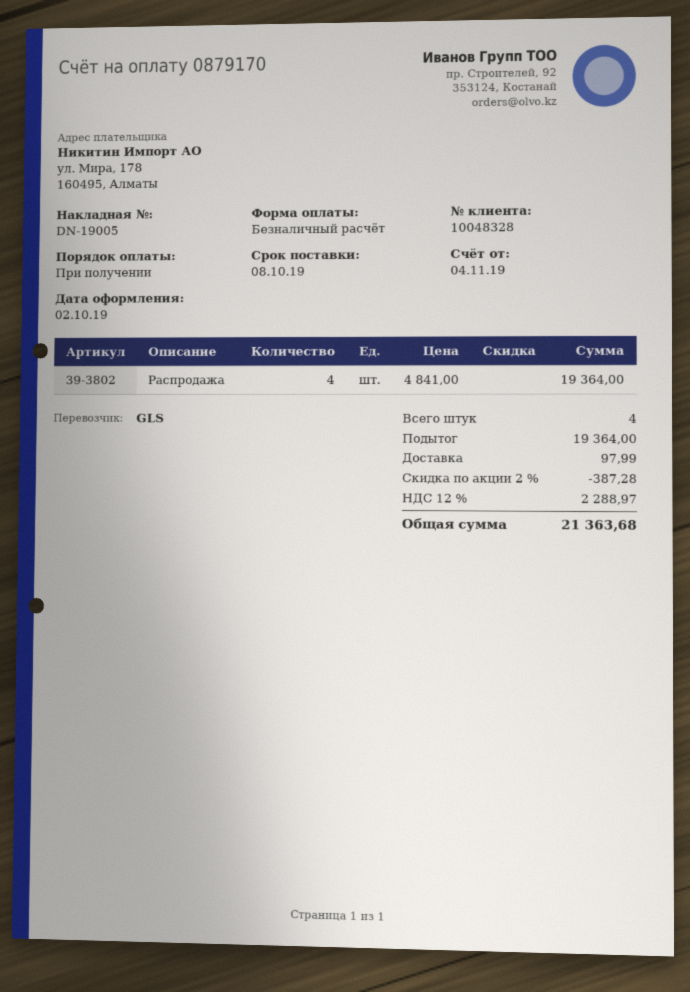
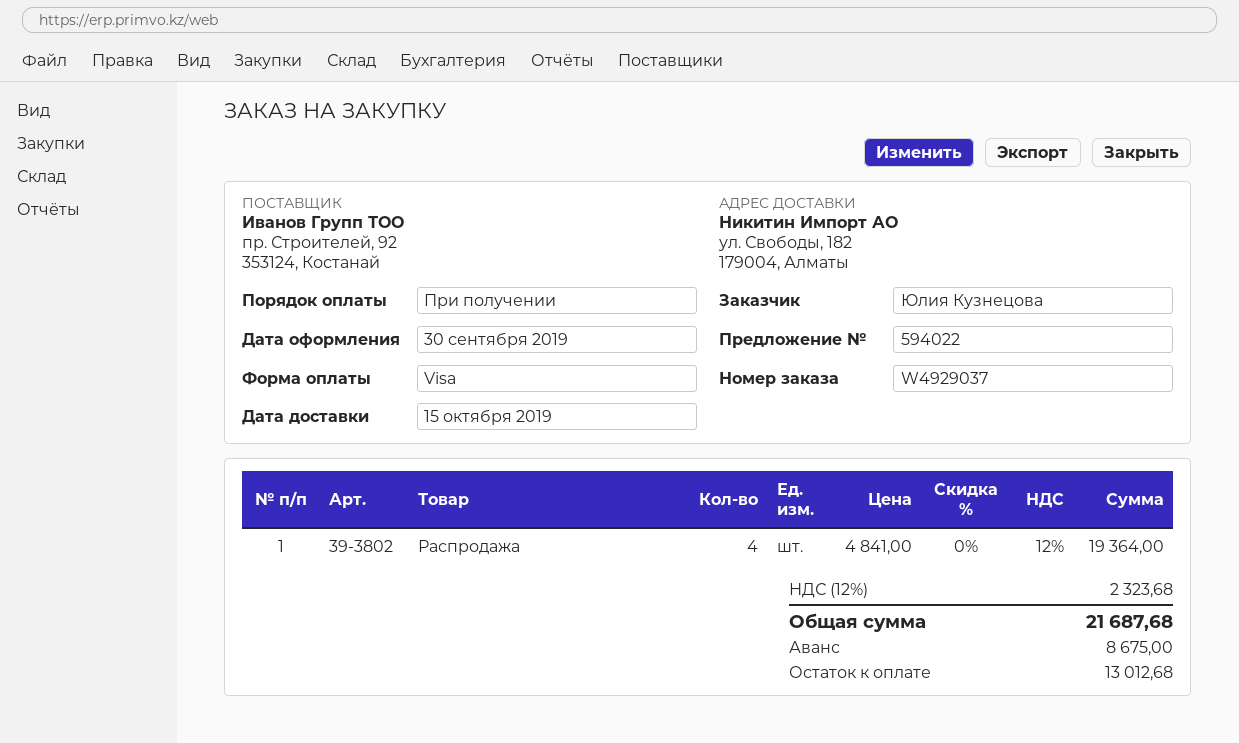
order date: 2019-10-02 -> 2019-09-30
delivery date: 2019-10-08 -> 2019-10-15
payment method: bank transfer -> Visa
discount: 2% = 387.28 -> none
shipping: 97.99 -> none
tax: 12% = 2288.97 -> 12% = 2323.68
total: 21363.68 -> 21687.68

